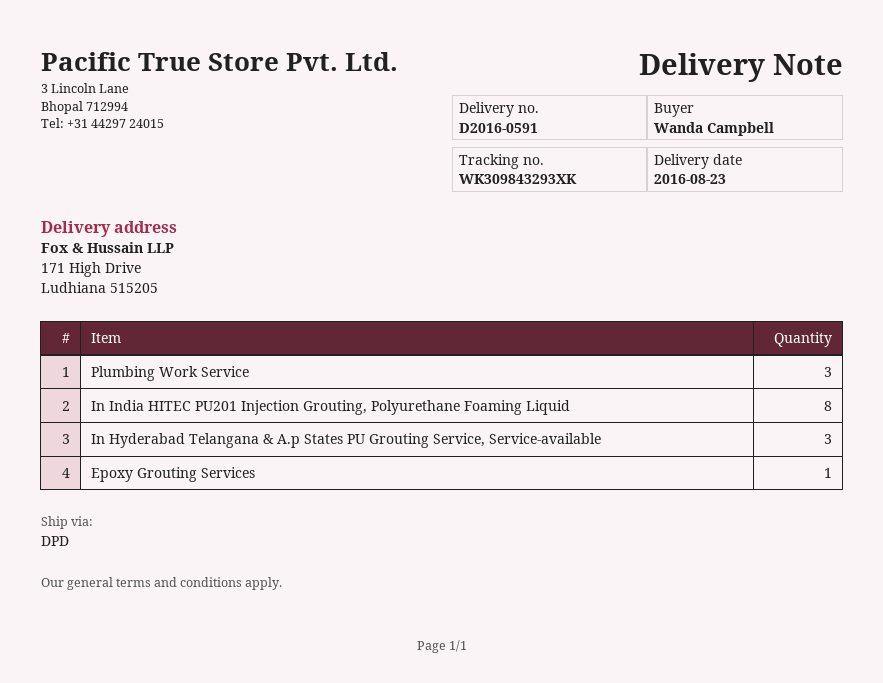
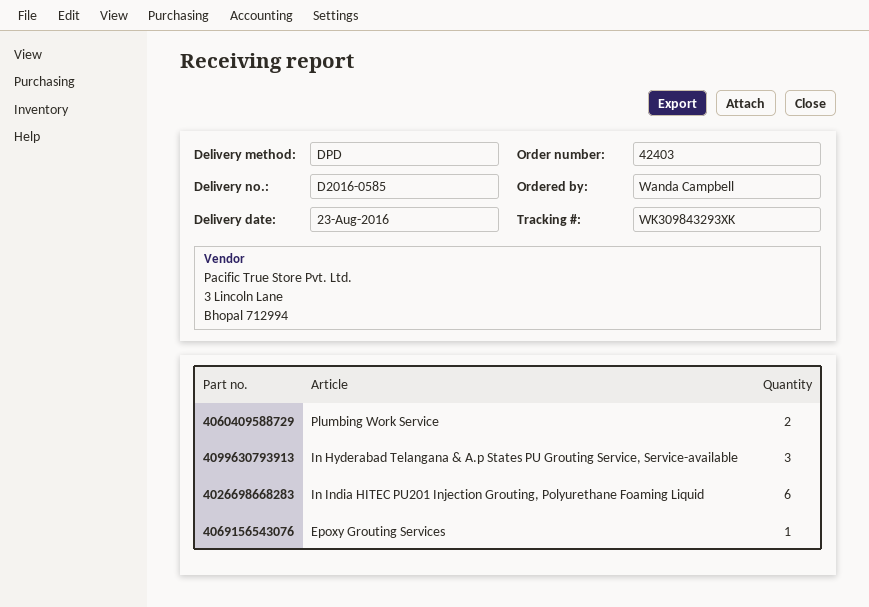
delivery note number: D2016-0591 -> D2016-0585
Plumbing Work Service: 3 -> 2
In India HITEC PU201 Injection Grouting, Polyurethane Foaming Liquid: 8 -> 6

